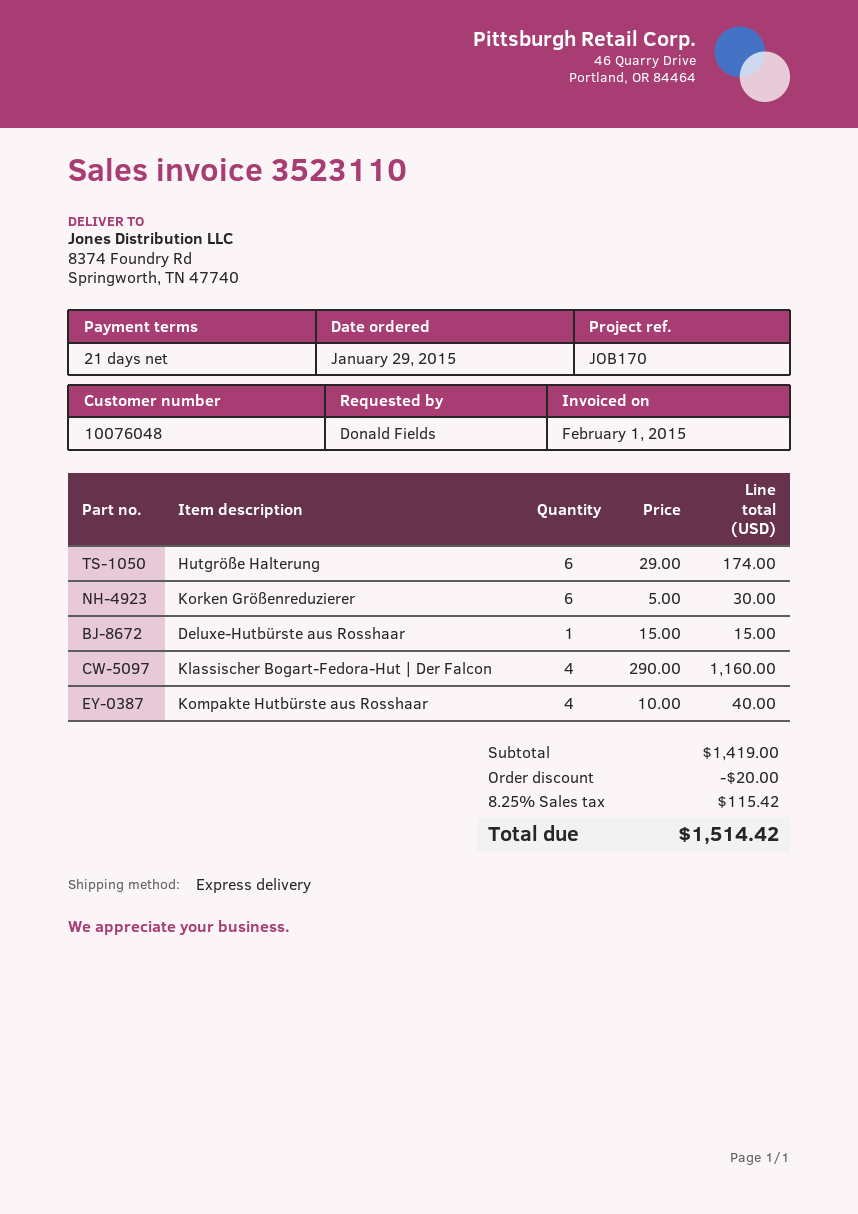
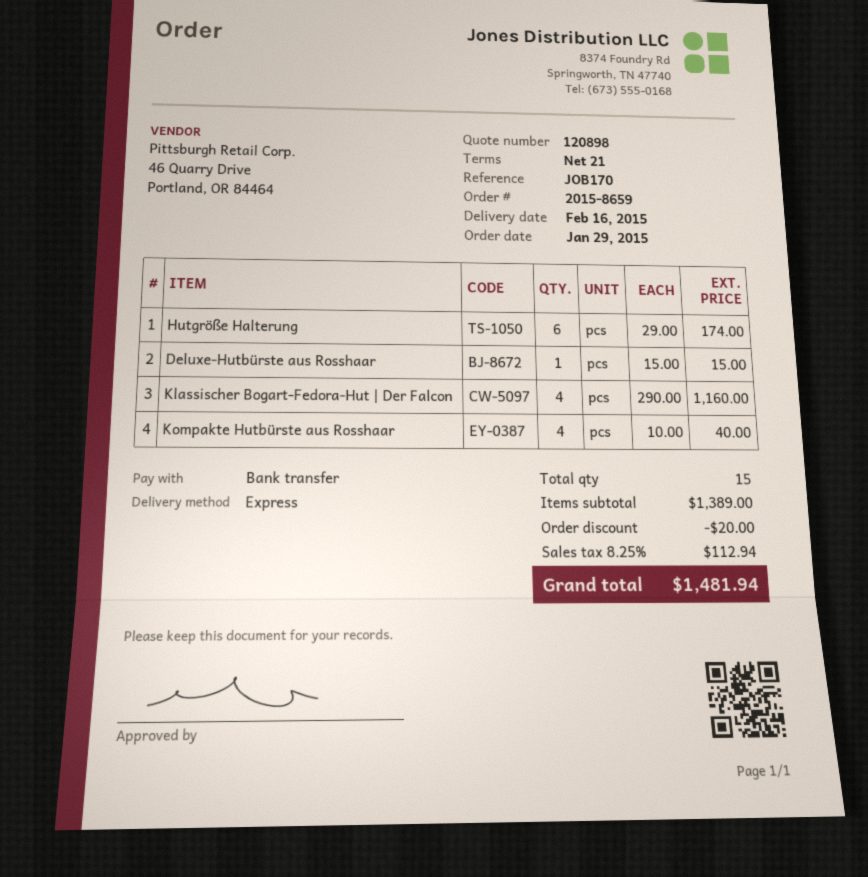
Korken Größenreduzierer: 6 x 5.00 = 30.00 -> none
subtotal: 1419.00 -> 1389.00
tax: 8.25% = 115.42 -> 8.25% = 112.94
total: 1514.42 -> 1481.94

